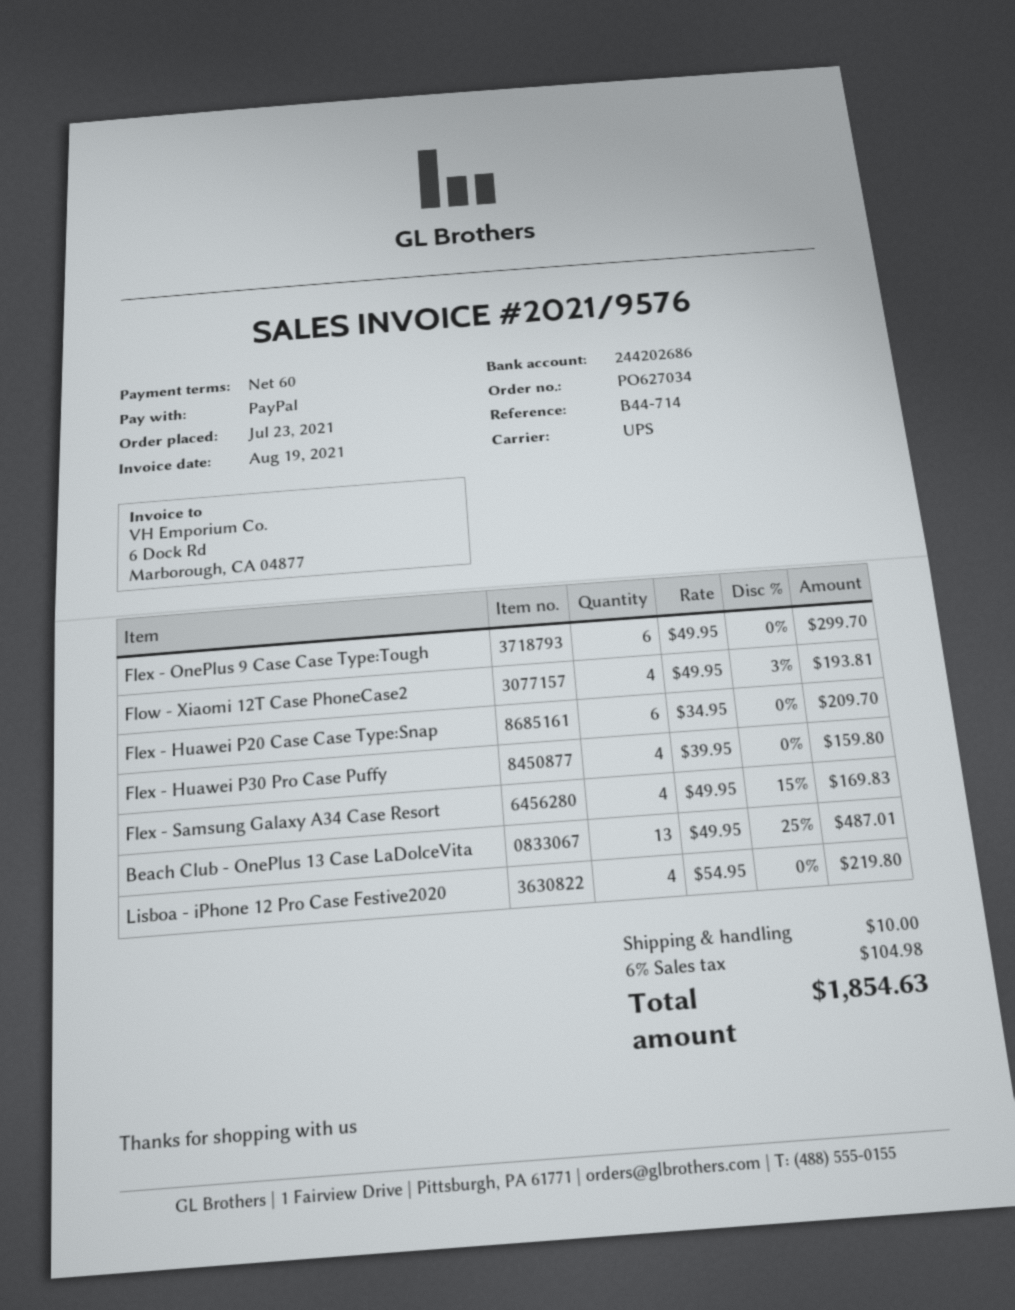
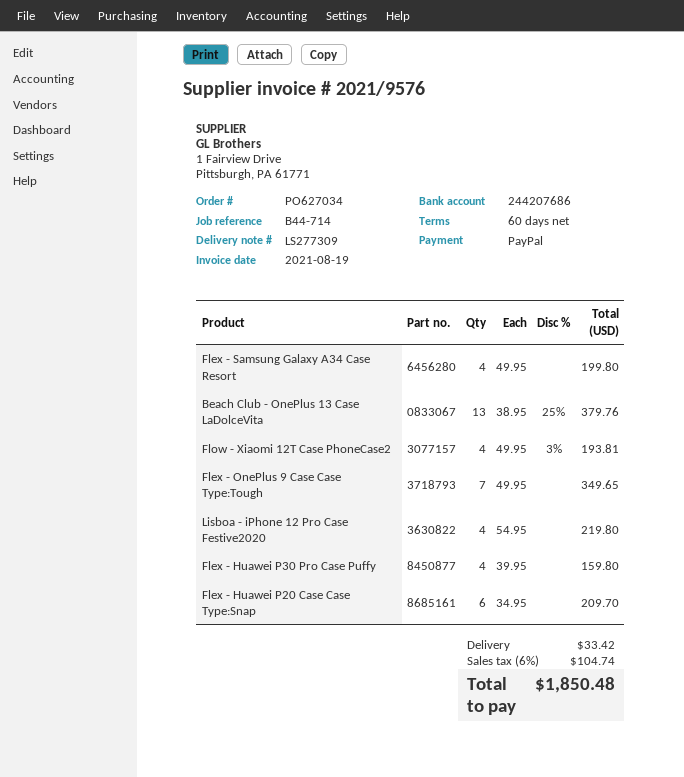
bank account: 244202686 -> 244207686
Flex - OnePlus 9 Case Case Type:Tough: 6 x 49.95 = 299.70 -> 7 x 49.95 = 349.65
Flex - Samsung Galaxy A34 Case Resort: 4 x 49.95 - 15% = 169.83 -> 4 x 49.95 = 199.80
Beach Club - OnePlus 13 Case LaDolceVita: 13 x 49.95 - 25% = 487.01 -> 13 x 38.95 - 25% = 379.76
shipping: 10.00 -> 33.42
tax: 6% = 104.98 -> 6% = 104.74
total: 1854.63 -> 1850.48

